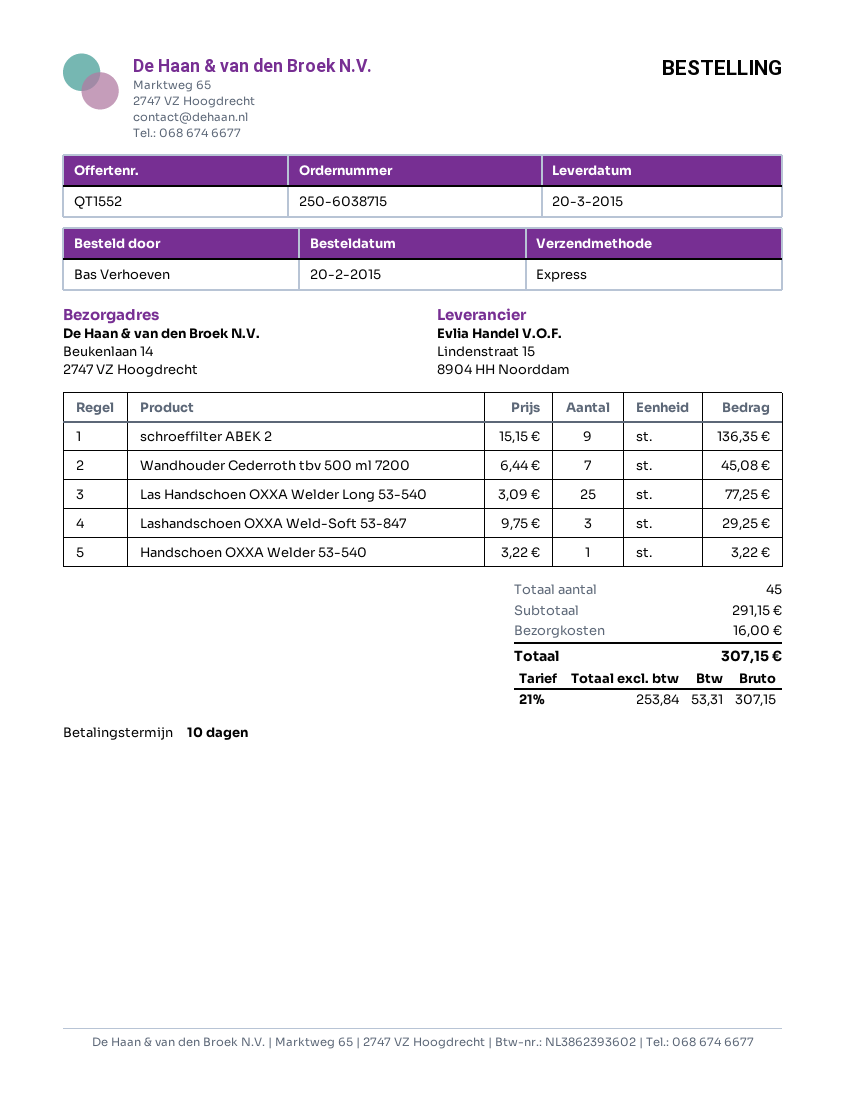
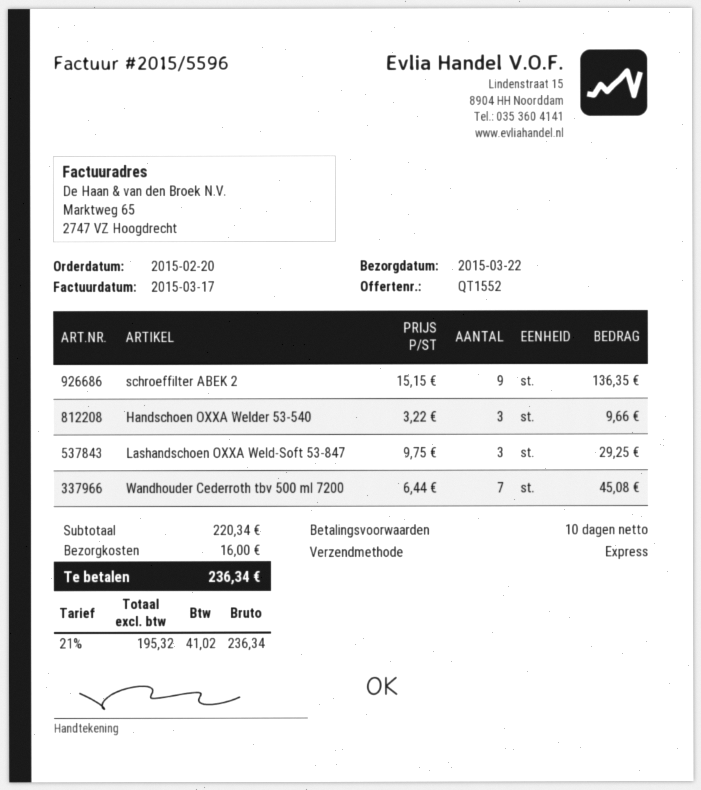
delivery date: 2015-03-20 -> 2015-03-22
Las Handschoen OXXA Welder Long 53-540: 25 x 3.09 = 77.25 -> none
Handschoen OXXA Welder 53-540: 1 x 3.22 = 3.22 -> 3 x 3.22 = 9.66
subtotal: 291.15 -> 220.34
net: 253.84 -> 195.32
tax: 21% = 53.31 -> 21% = 41.02
total: 307.15 -> 236.34

